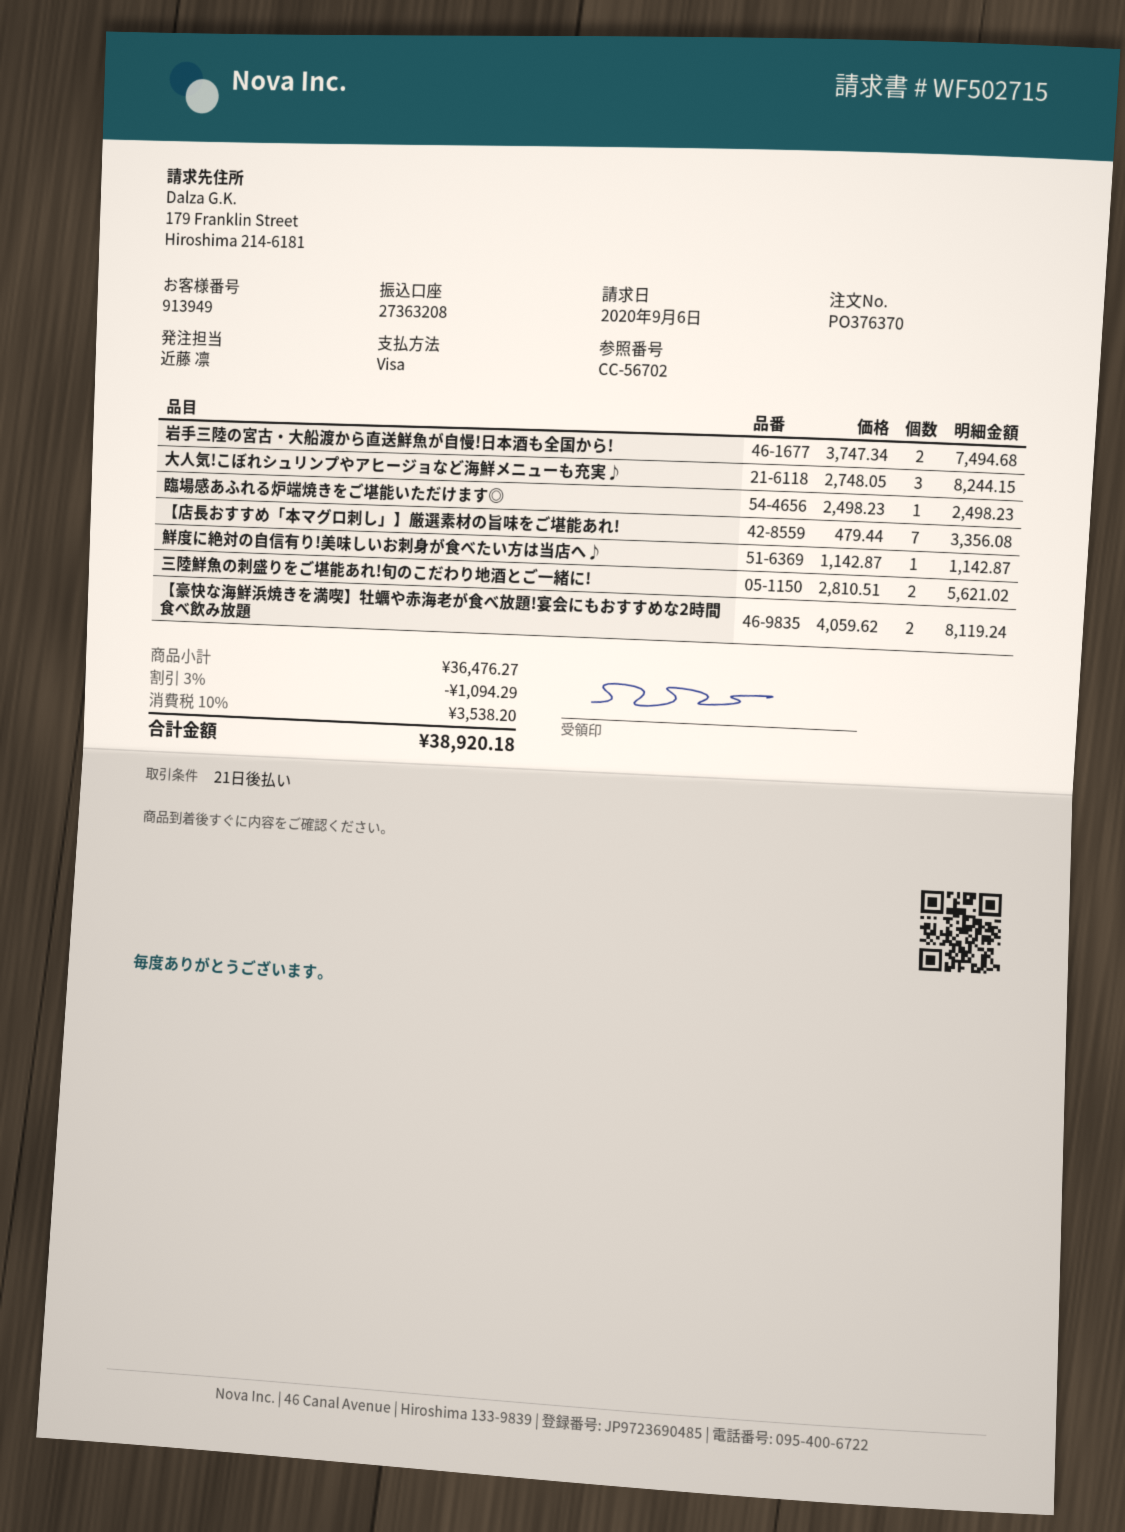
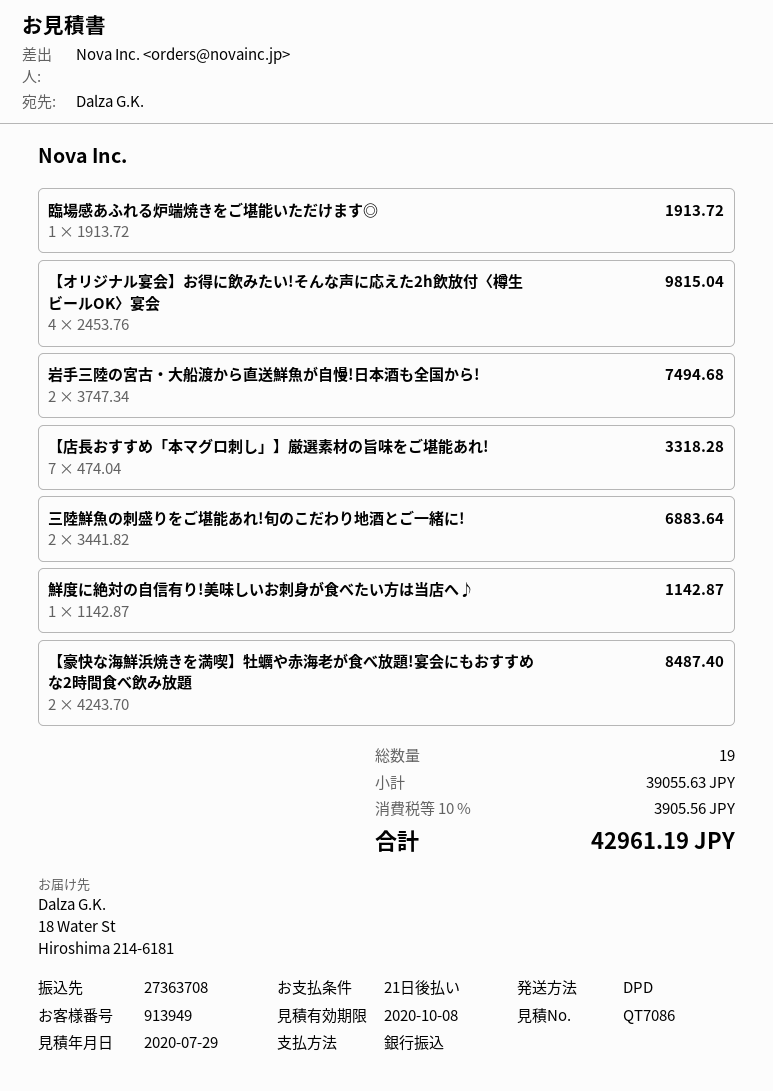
payment method: Visa -> bank transfer
bank account: 27363208 -> 27363708
大人気!こぼれシュリンプやアヒージョなど海鮮メニューも充実♪: 3 x 2748.05 = 8244.15 -> none
臨場感あふれる炉端焼きをご堪能いただけます◎: 1 x 2498.23 = 2498.23 -> 1 x 1913.72 = 1913.72
【店長おすすめ「本マグロ刺し」】厳選素材の旨味をご堪能あれ!: 7 x 479.44 = 3356.08 -> 7 x 474.04 = 3318.28
三陸鮮魚の刺盛りをご堪能あれ!旬のこだわり地酒とご一緒に!: 2 x 2810.51 = 5621.02 -> 2 x 3441.82 = 6883.64
【豪快な海鮮浜焼きを満喫】牡蠣や赤海老が食べ放題!宴会にもおすすめな2時間食べ飲み放題: 2 x 4059.62 = 8119.24 -> 2 x 4243.70 = 8487.40
【オリジナル宴会】お得に飲みたい!そんな声に応えた2h飲放付〈樽生ビールOK〉宴会: none -> 4 x 2453.76 = 9815.04
subtotal: 36476.27 -> 39055.63
discount: 3% = 1094.29 -> none
tax: 10% = 3538.20 -> 10% = 3905.56
total: 38920.18 -> 42961.19

